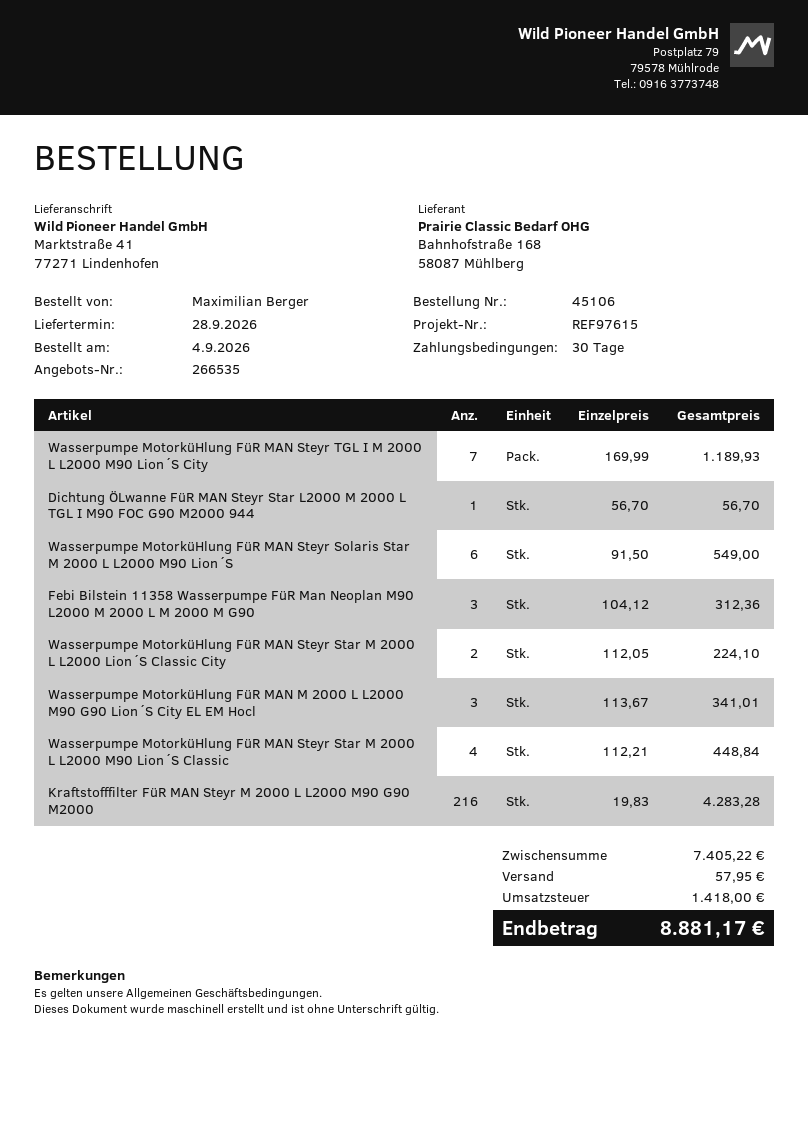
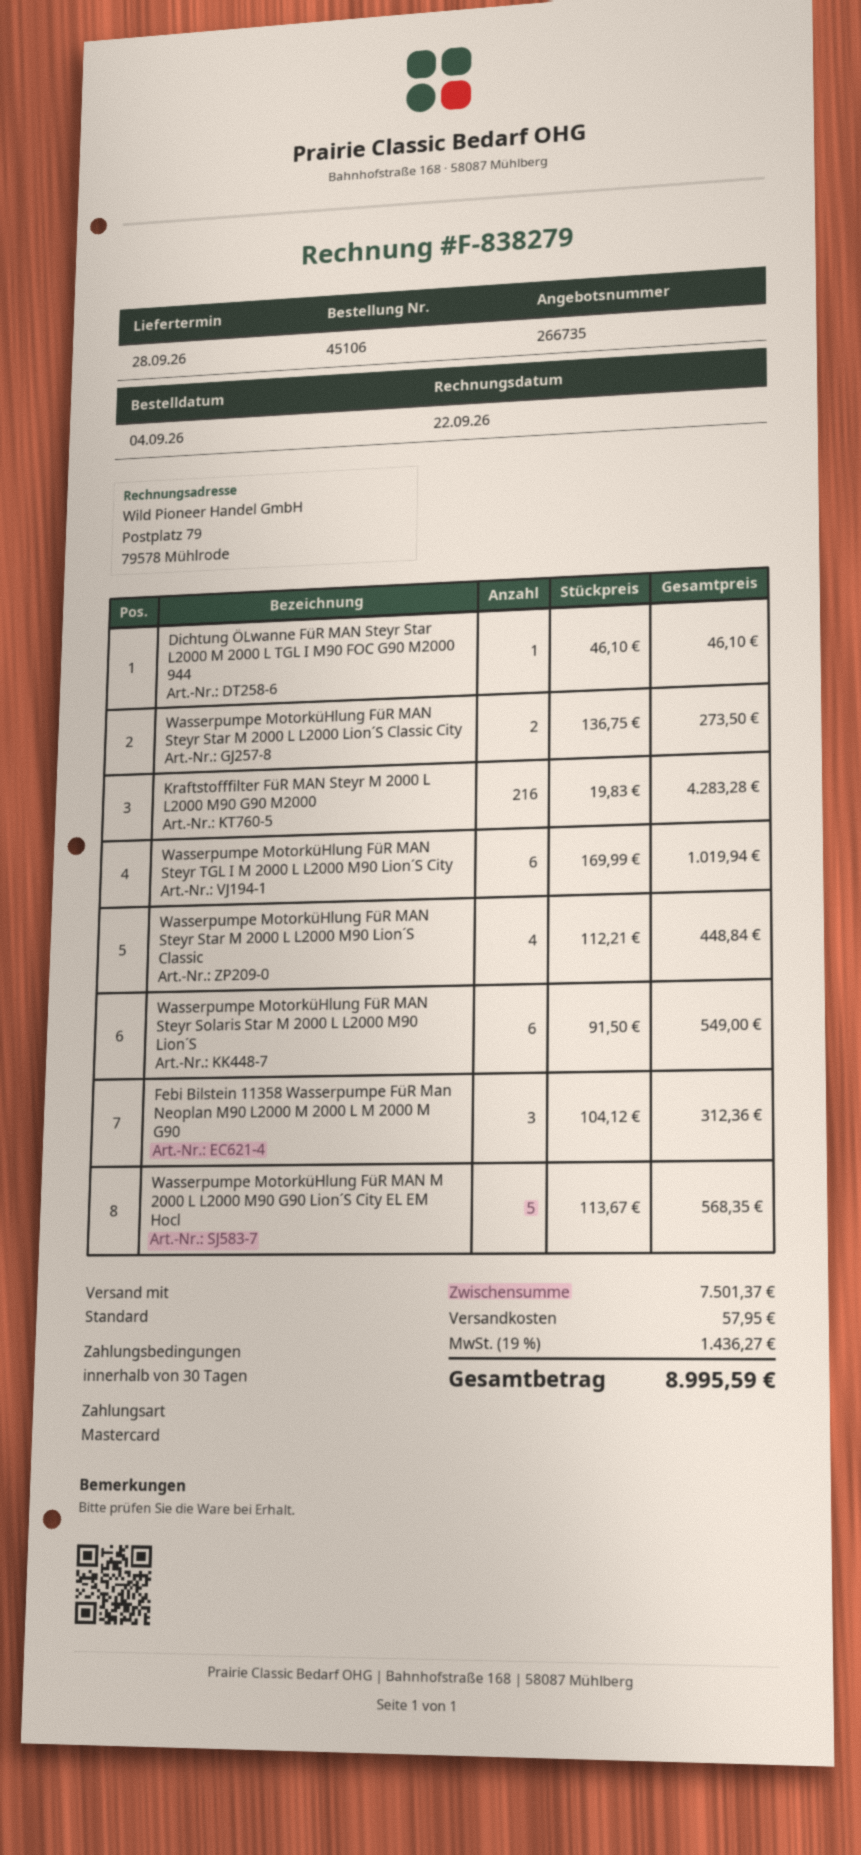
quote number: 266535 -> 266735
Wasserpumpe MotorküHlung FüR MAN Steyr TGL I M 2000 L L2000 M90 Lion´S City: 7 x 169.99 = 1189.93 -> 6 x 169.99 = 1019.94
Dichtung ÖLwanne FüR MAN Steyr Star L2000 M 2000 L TGL I M90 FOC G90 M2000 944: 1 x 56.70 = 56.70 -> 1 x 46.10 = 46.10
Wasserpumpe MotorküHlung FüR MAN Steyr Star M 2000 L L2000 Lion´S Classic City: 2 x 112.05 = 224.10 -> 2 x 136.75 = 273.50
Wasserpumpe MotorküHlung FüR MAN M 2000 L L2000 M90 G90 Lion´S City EL EM Hocl: 3 x 113.67 = 341.01 -> 5 x 113.67 = 568.35
subtotal: 7405.22 -> 7501.37
tax: 1418.00 -> 1436.27
total: 8881.17 -> 8995.59

